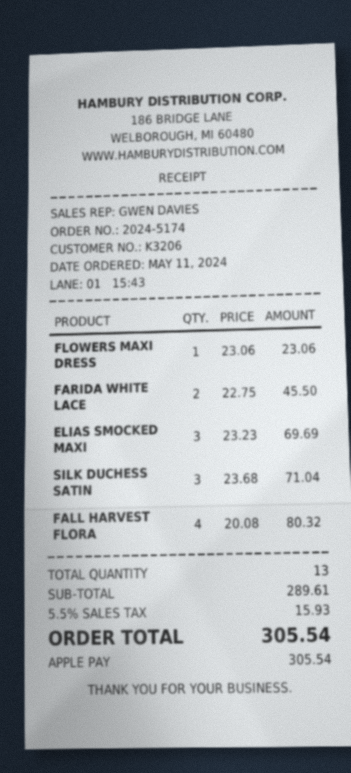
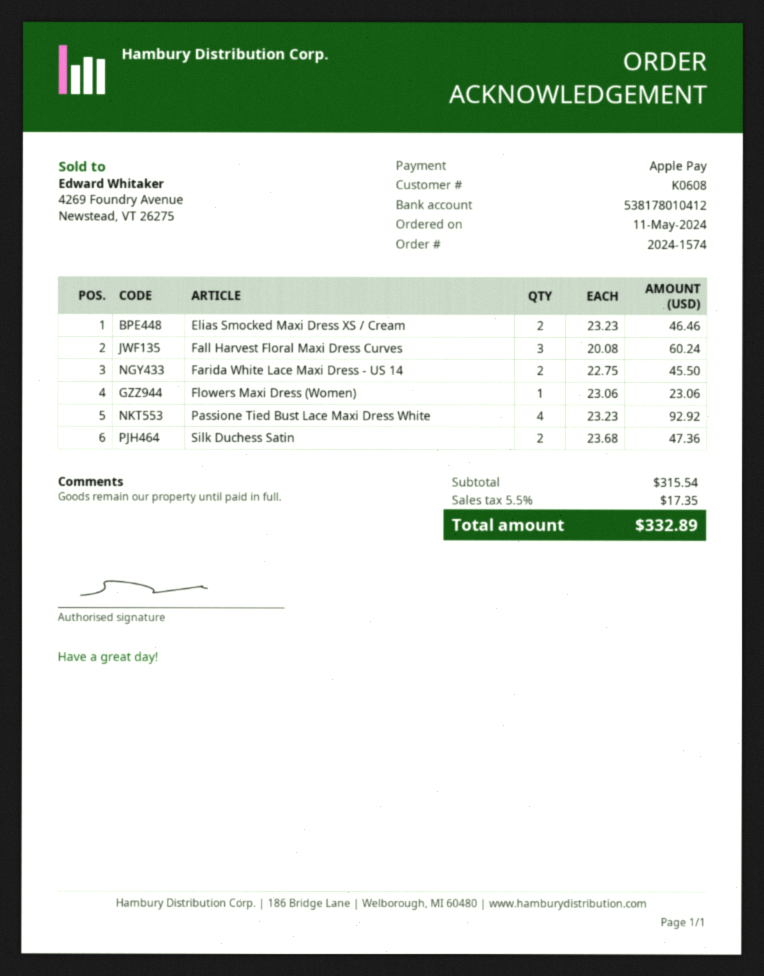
order number: 2024-5174 -> 2024-1574
customer number: K3206 -> K0608
ELIAS SMOCKED MAXI: 3 x 23.23 = 69.69 -> 2 x 23.23 = 46.46
SILK DUCHESS SATIN: 3 x 23.68 = 71.04 -> 2 x 23.68 = 47.36
FALL HARVEST FLORA: 4 x 20.08 = 80.32 -> 3 x 20.08 = 60.24
Passione Tied Bust Lace Maxi Dress White: none -> 4 x 23.23 = 92.92
subtotal: 289.61 -> 315.54
tax: 5.5% = 15.93 -> 5.5% = 17.35
total: 305.54 -> 332.89

